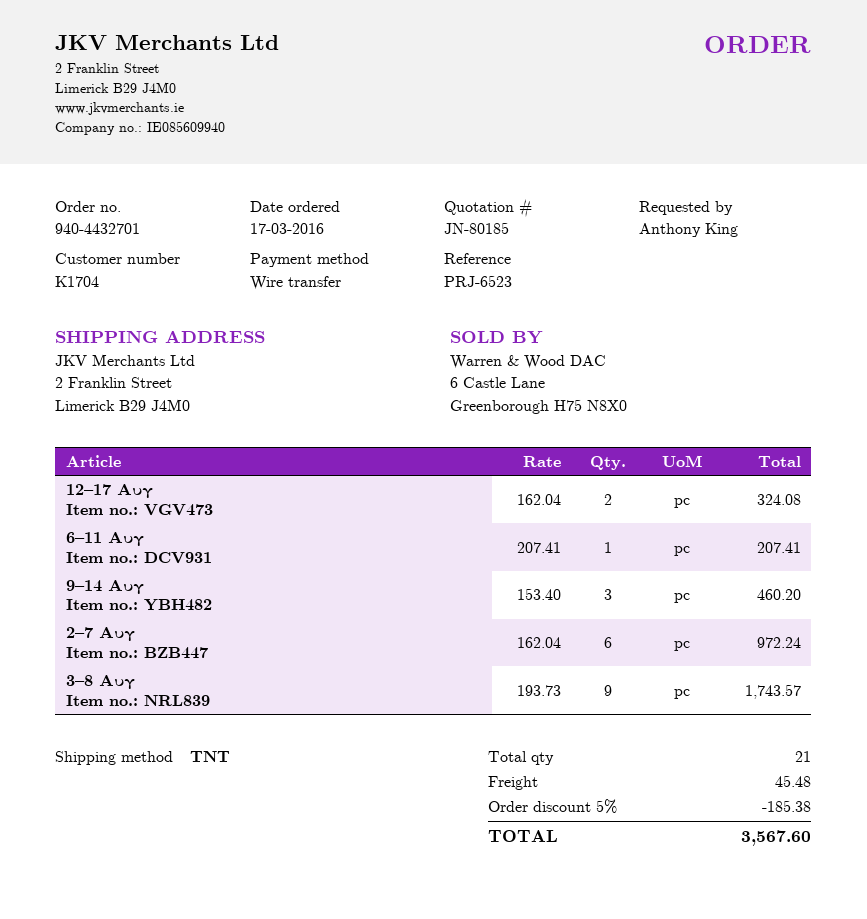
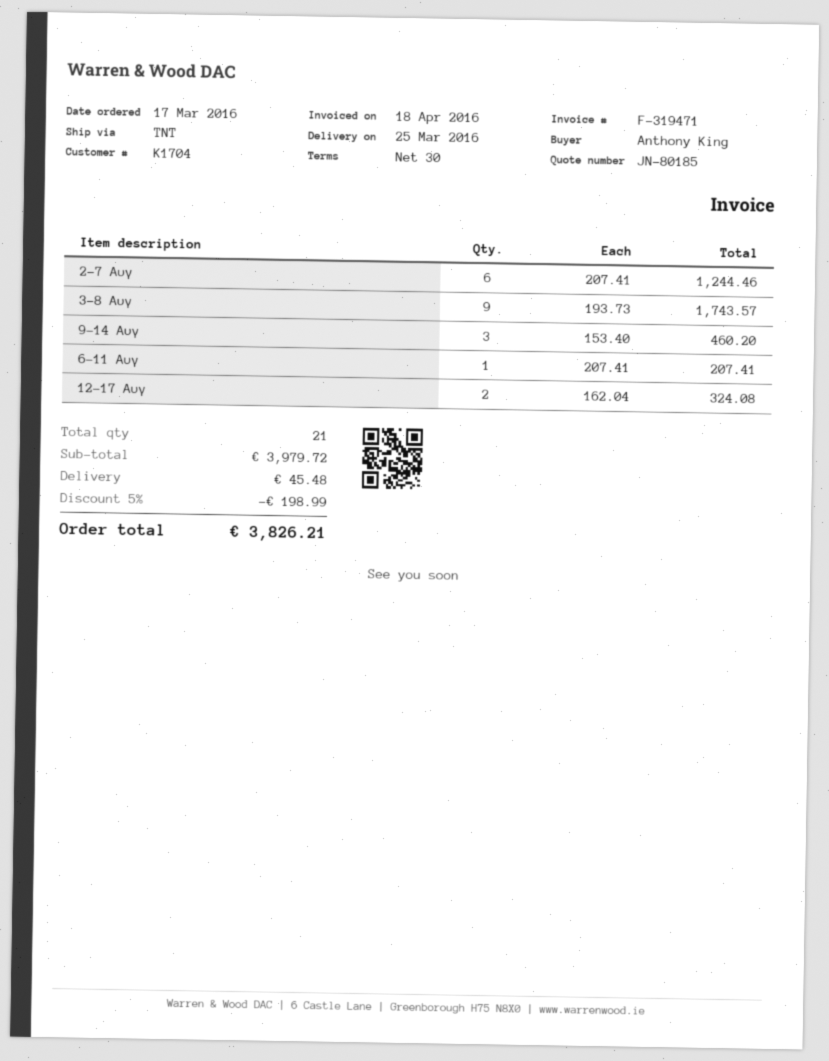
2–7 Αυγ: 6 x 162.04 = 972.24 -> 6 x 207.41 = 1244.46
discount: 5% = 185.38 -> 5% = 198.99
total: 3567.60 -> 3826.21

